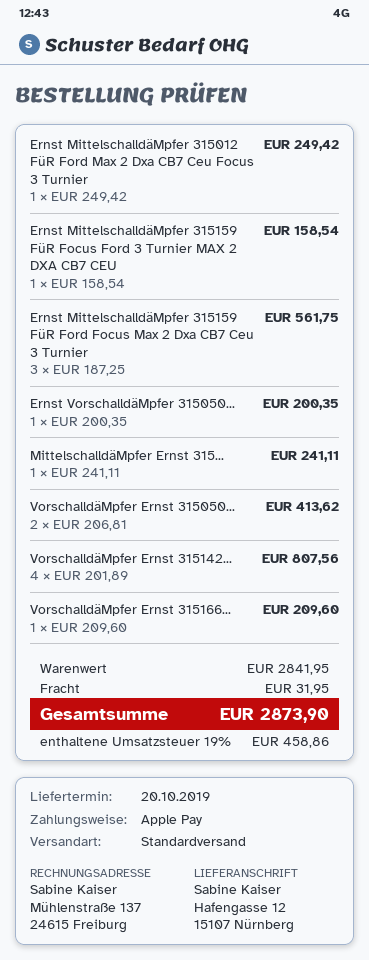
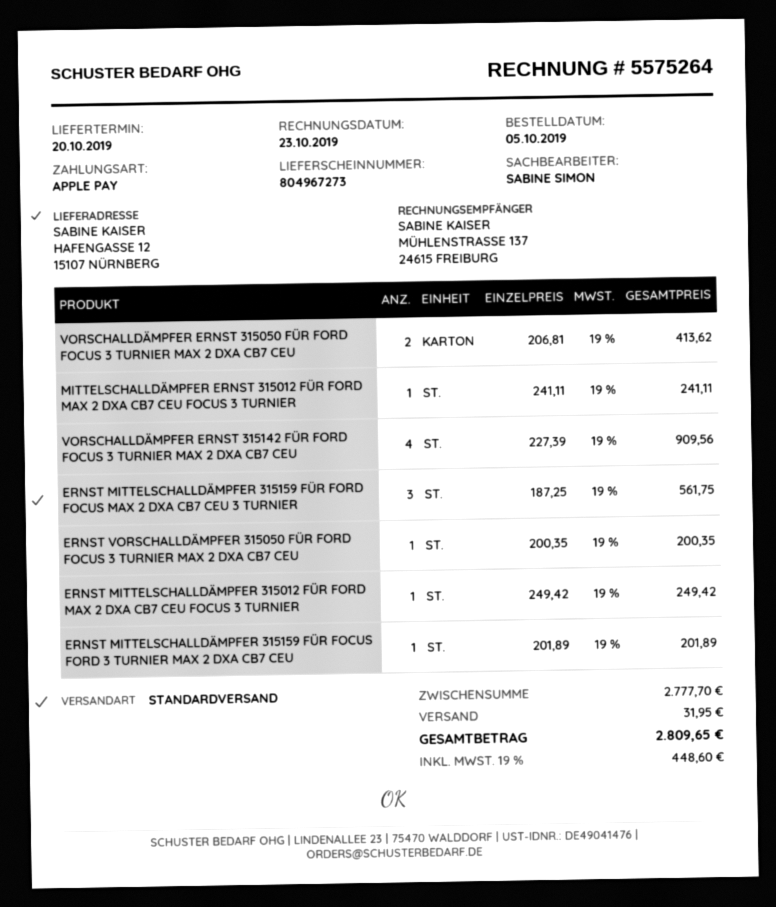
Ernst MittelschalldäMpfer 315159 FüR Focus Ford 3 Turnier MAX 2 DXA CB7 CEU: 1 x 158.54 = 158.54 -> 1 x 201.89 = 201.89
VorschalldäMpfer Ernst 315142...: 4 x 201.89 = 807.56 -> 4 x 227.39 = 909.56
VorschalldäMpfer Ernst 315166...: 1 x 209.60 = 209.60 -> none
subtotal: 2841.95 -> 2777.70
tax: 19% = 458.86 -> 19% = 448.60
total: 2873.90 -> 2809.65

